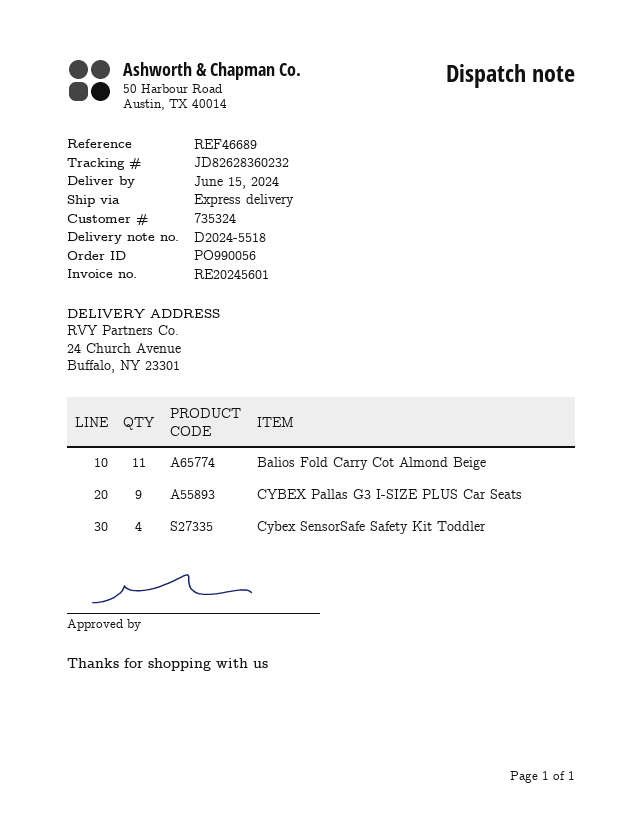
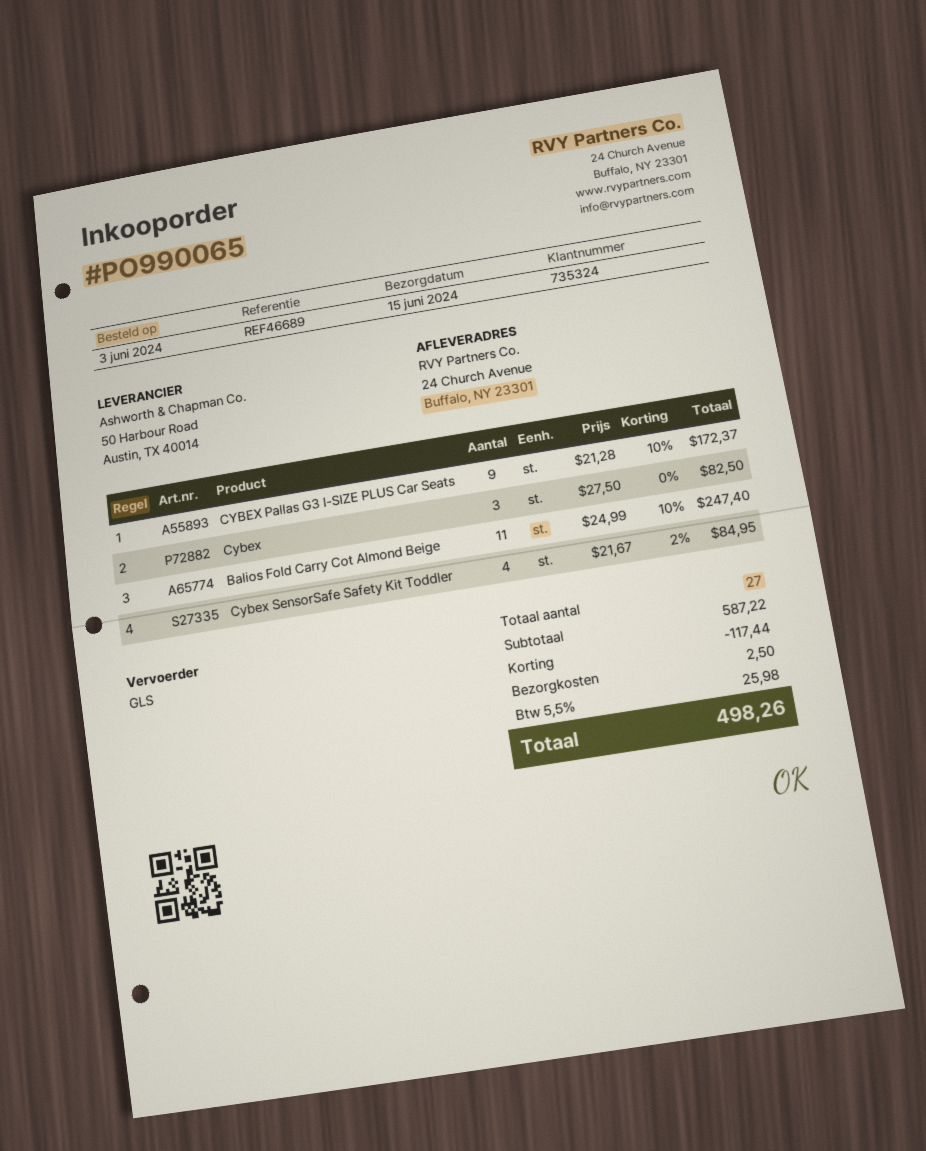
order number: PO990056 -> PO990065
shipping method: express -> GLS
Cybex: none -> 3

